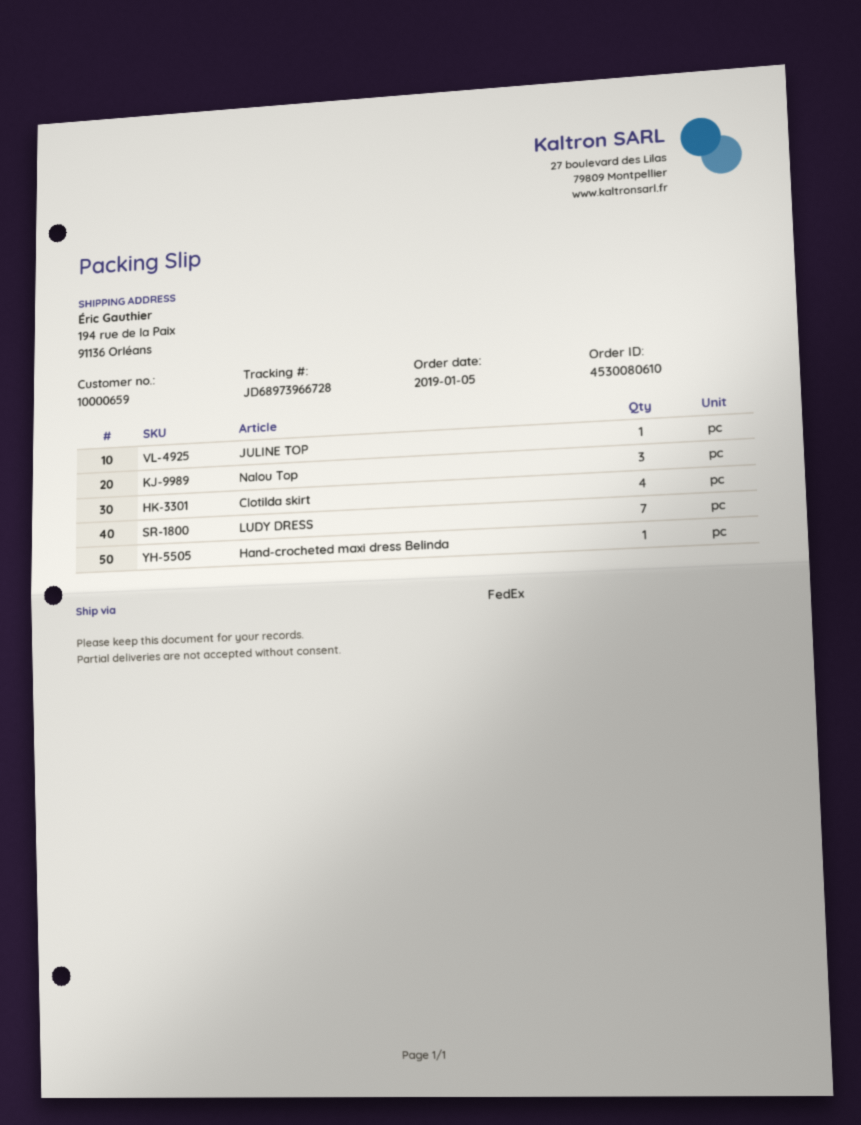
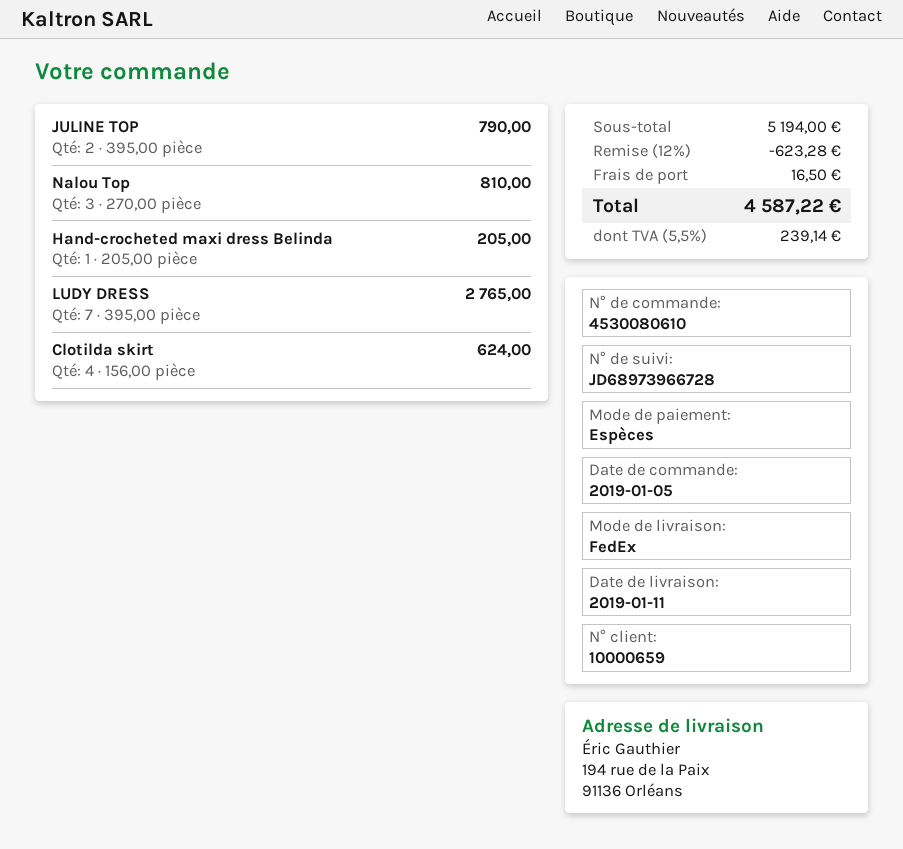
JULINE TOP: 1 -> 2

